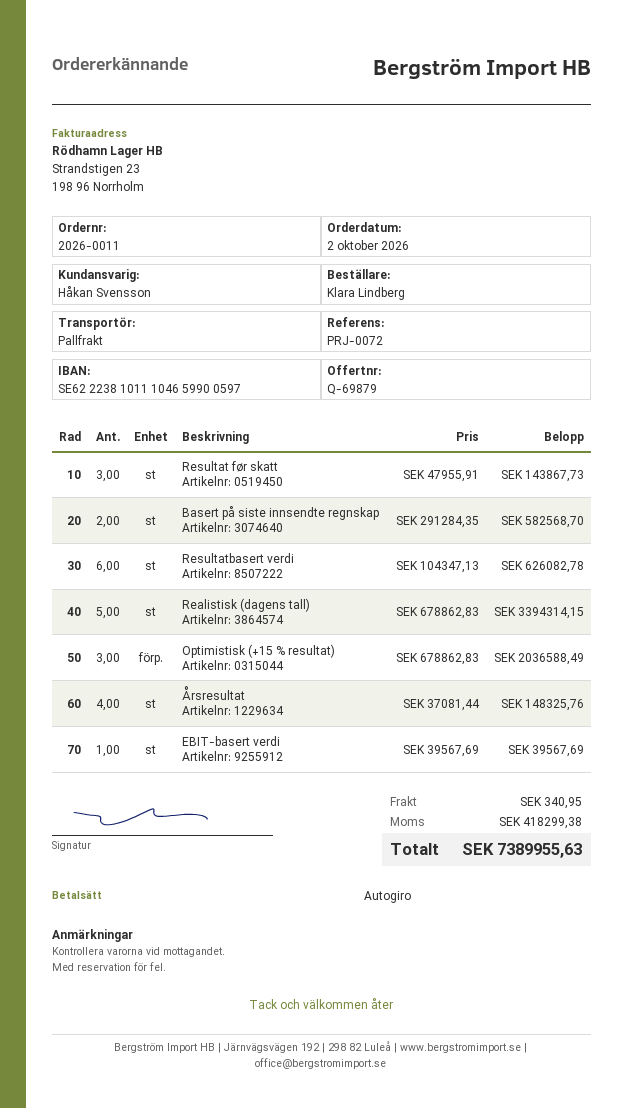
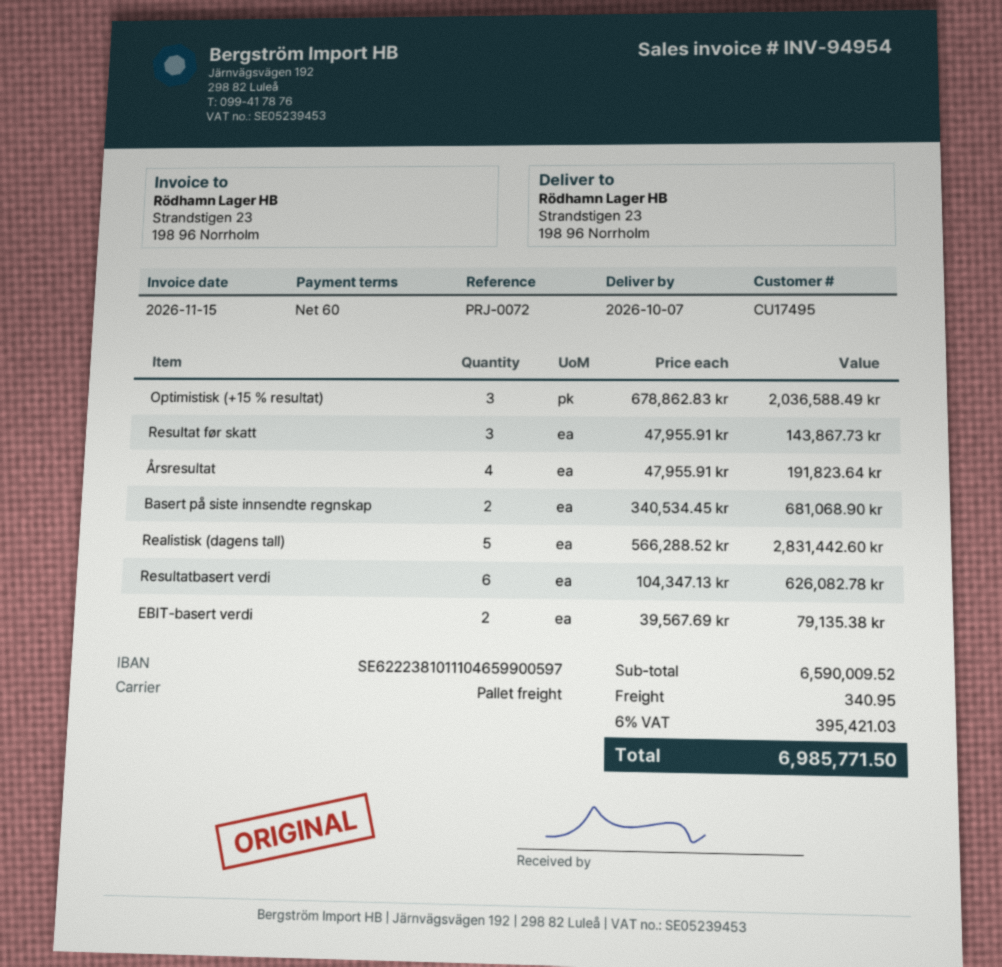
Basert på siste innsendte regnskap: 2 x 291284.35 = 582568.70 -> 2 x 340534.45 = 681068.90
Realistisk (dagens tall): 5 x 678862.83 = 3394314.15 -> 5 x 566288.52 = 2831442.60
Årsresultat: 4 x 37081.44 = 148325.76 -> 4 x 47955.91 = 191823.64
EBIT-basert verdi: 1 x 39567.69 = 39567.69 -> 2 x 39567.69 = 79135.38
tax: 418299.38 -> 395421.03
total: 7389955.63 -> 6985771.50

